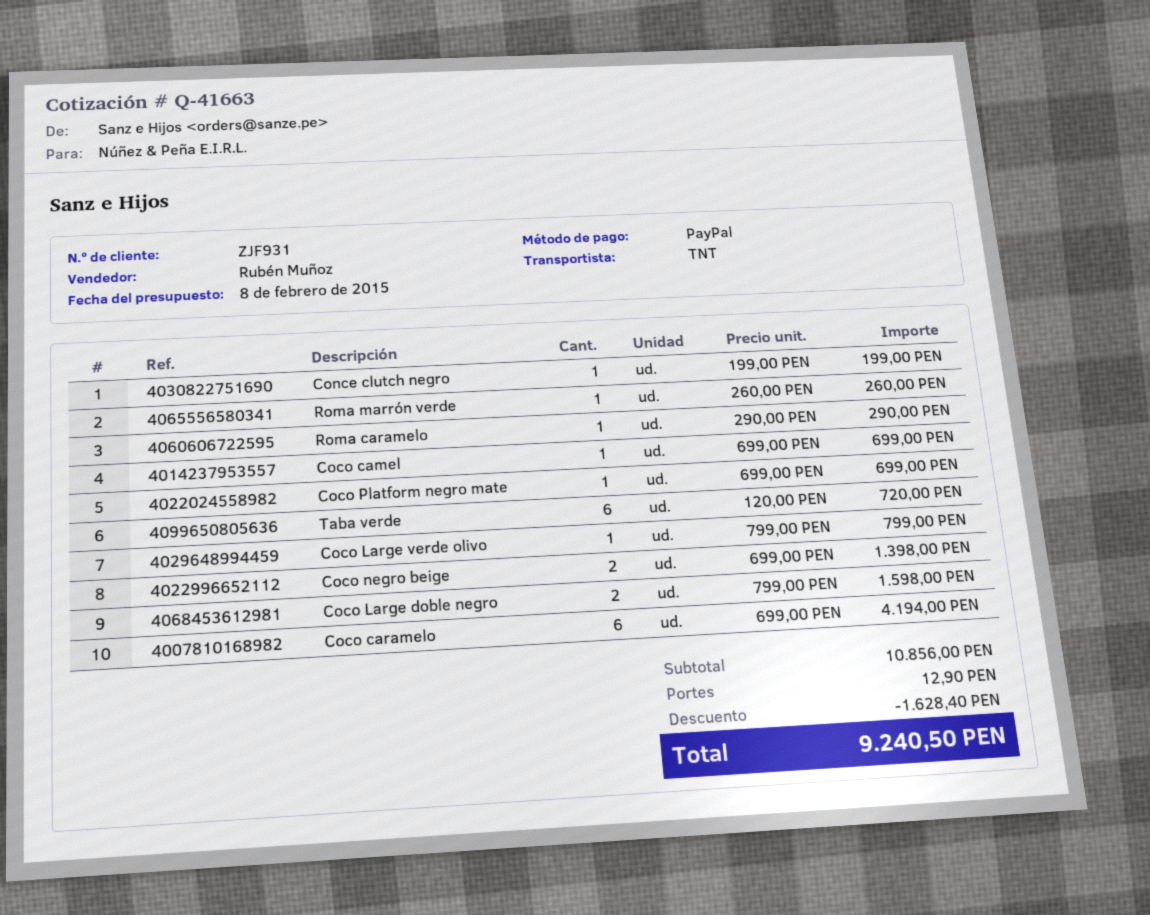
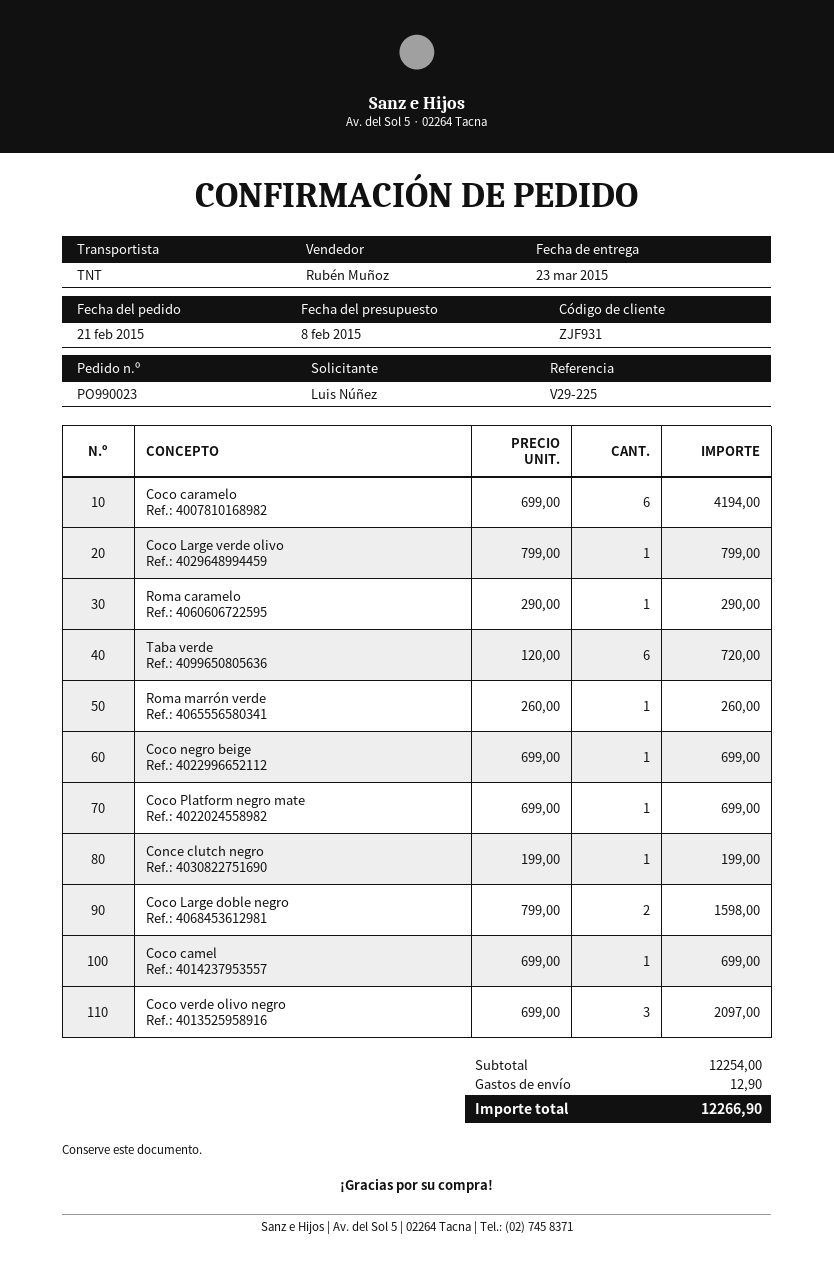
Coco negro beige: 2 x 699.00 = 1398.00 -> 1 x 699.00 = 699.00
Coco verde olivo negro: none -> 3 x 699.00 = 2097.00
subtotal: 10856.00 -> 12254.00
discount: 1628.40 -> none
total: 9240.50 -> 12266.90

